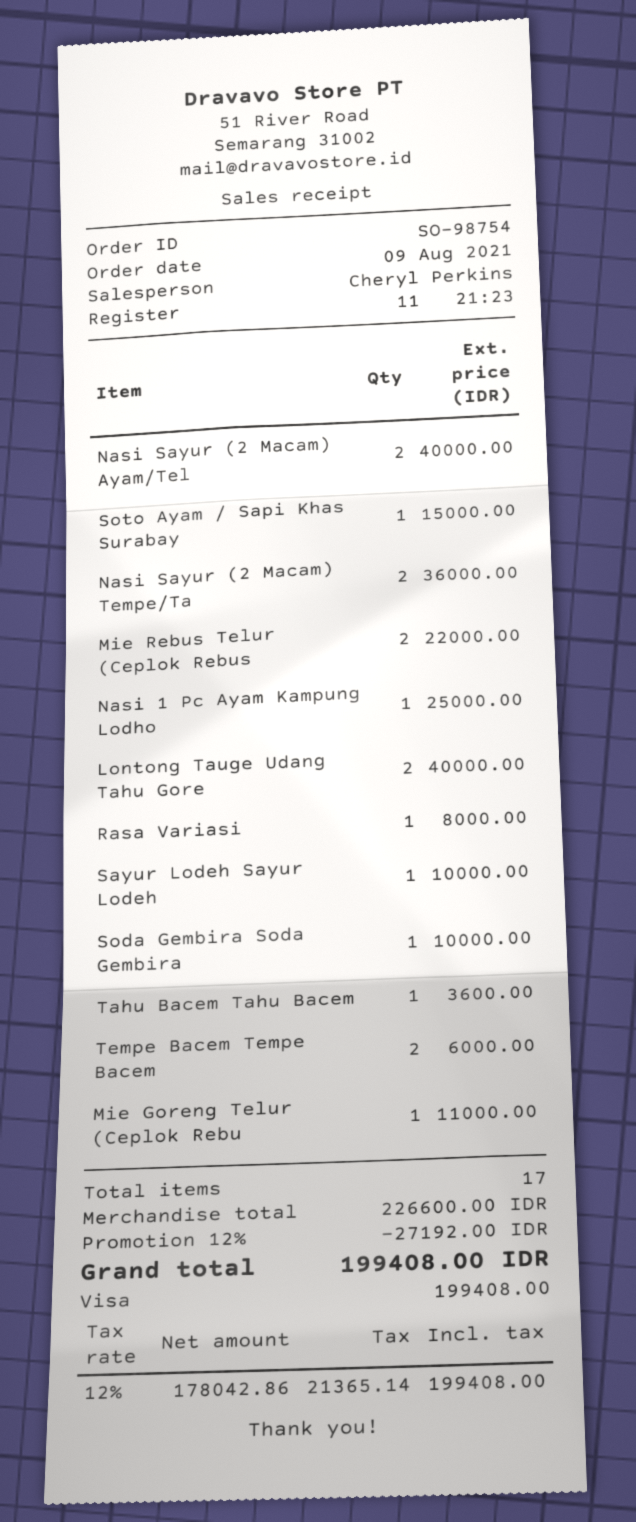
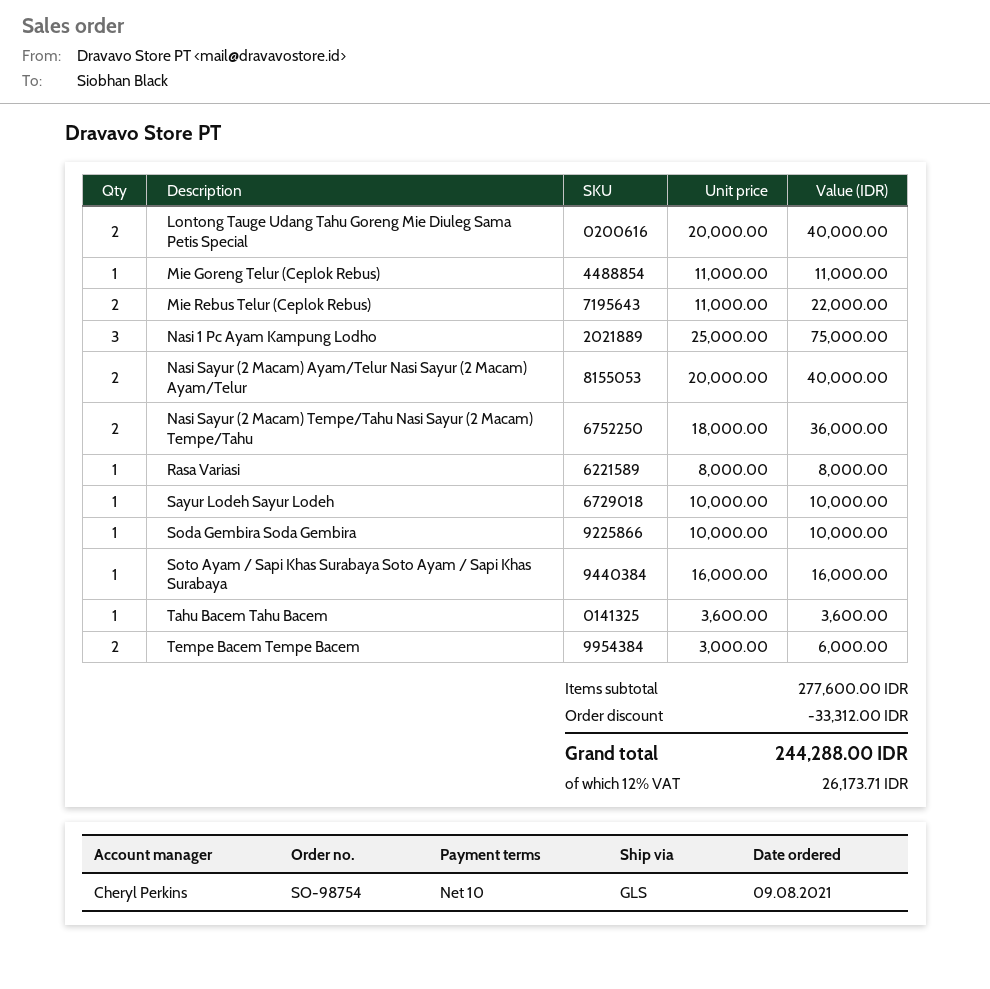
Soto Ayam / Sapi Khas Surabay: 1 for 15000.00 -> 1 for 16000.00
Nasi 1 Pc Ayam Kampung Lodho: 1 for 25000.00 -> 3 for 75000.00
subtotal: 226600.00 -> 277600.00
discount: 27192.00 -> 33312.00
tax: 12% = 21365.14 -> 12% = 26173.71
total: 199408.00 -> 244288.00

